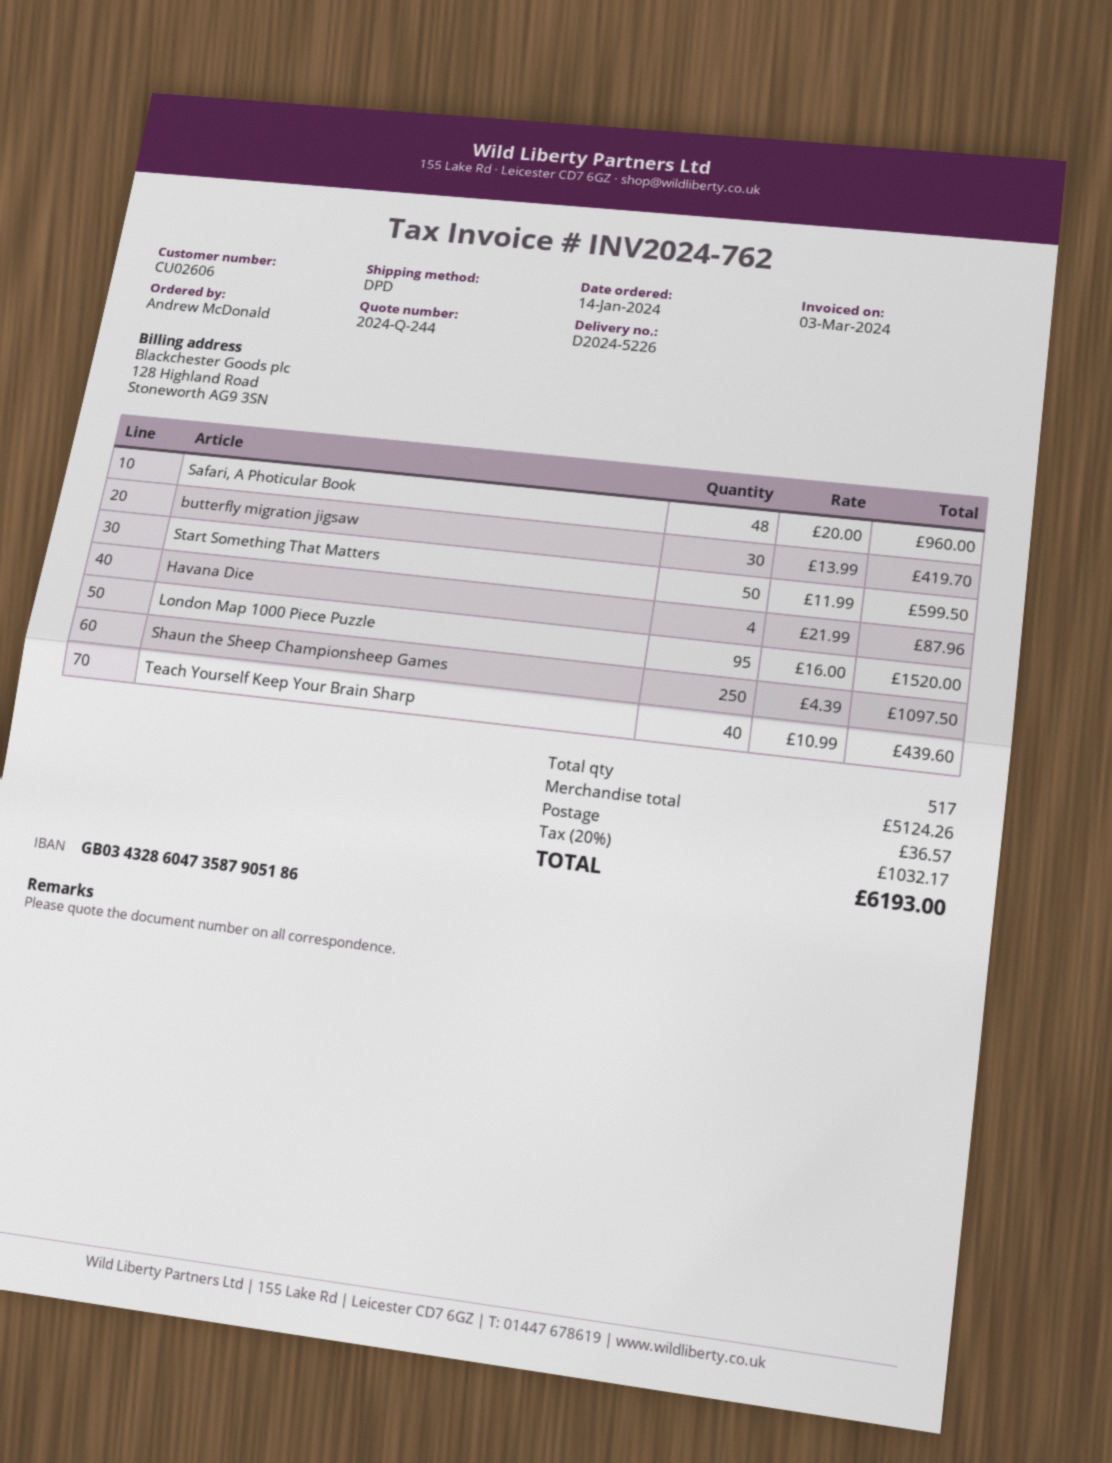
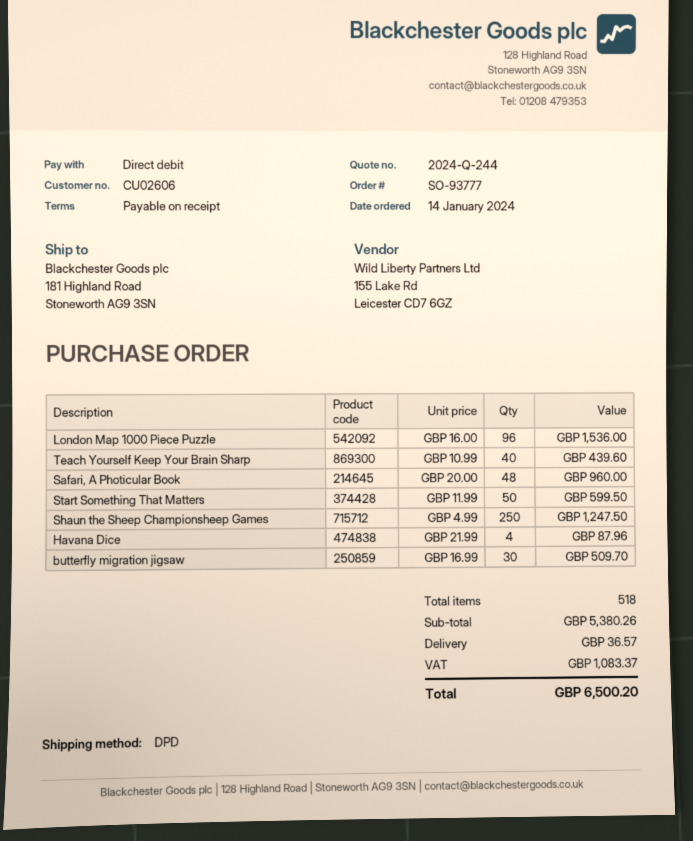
butterfly migration jigsaw: 30 x 13.99 = 419.70 -> 30 x 16.99 = 509.70
London Map 1000 Piece Puzzle: 95 x 16.00 = 1520.00 -> 96 x 16.00 = 1536.00
Shaun the Sheep Championsheep Games: 250 x 4.39 = 1097.50 -> 250 x 4.99 = 1247.50
total quantity: 517 -> 518
subtotal: 5124.26 -> 5380.26
tax: 1032.17 -> 1083.37
total: 6193.00 -> 6500.20

